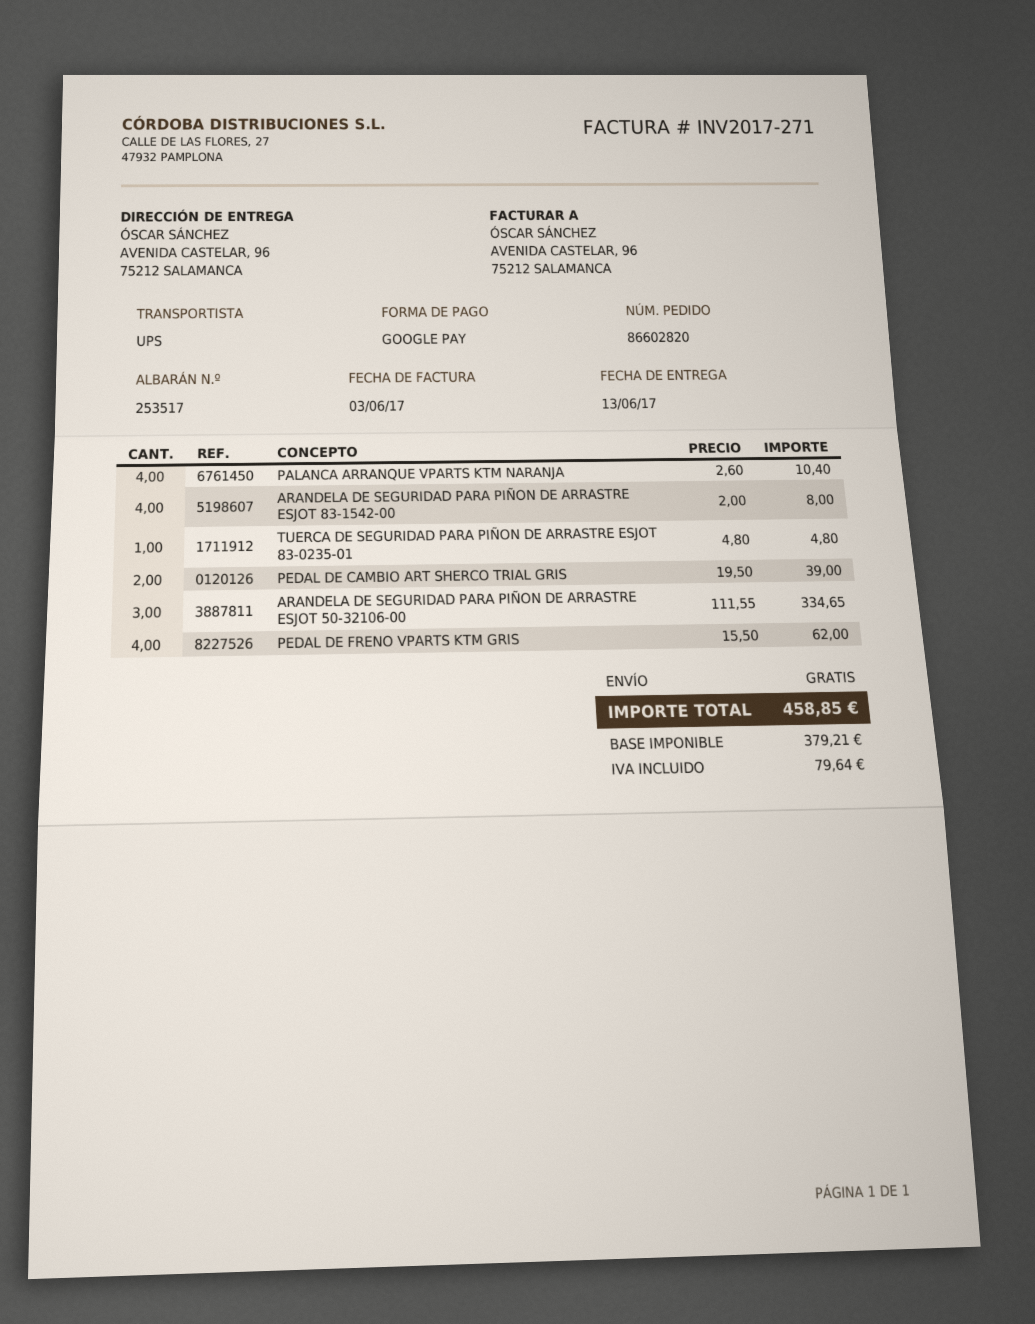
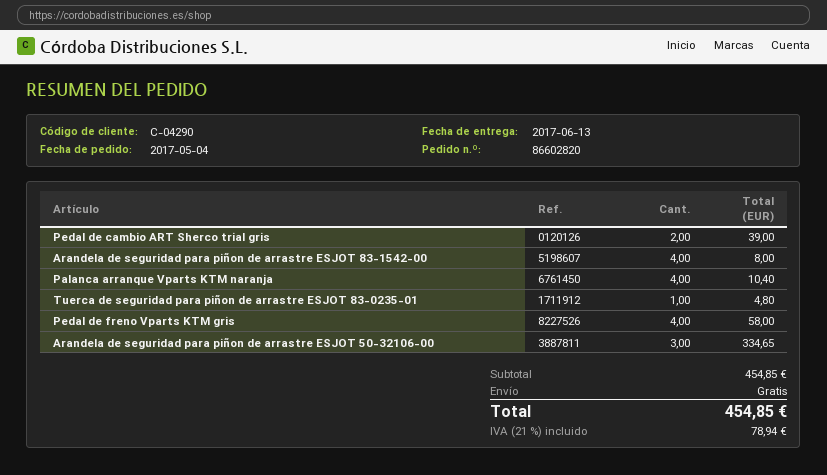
PEDAL DE FRENO VPARTS KTM GRIS: 4 for 62.00 -> 4 for 58.00
tax: 79.64 -> 78.94
total: 458.85 -> 454.85

